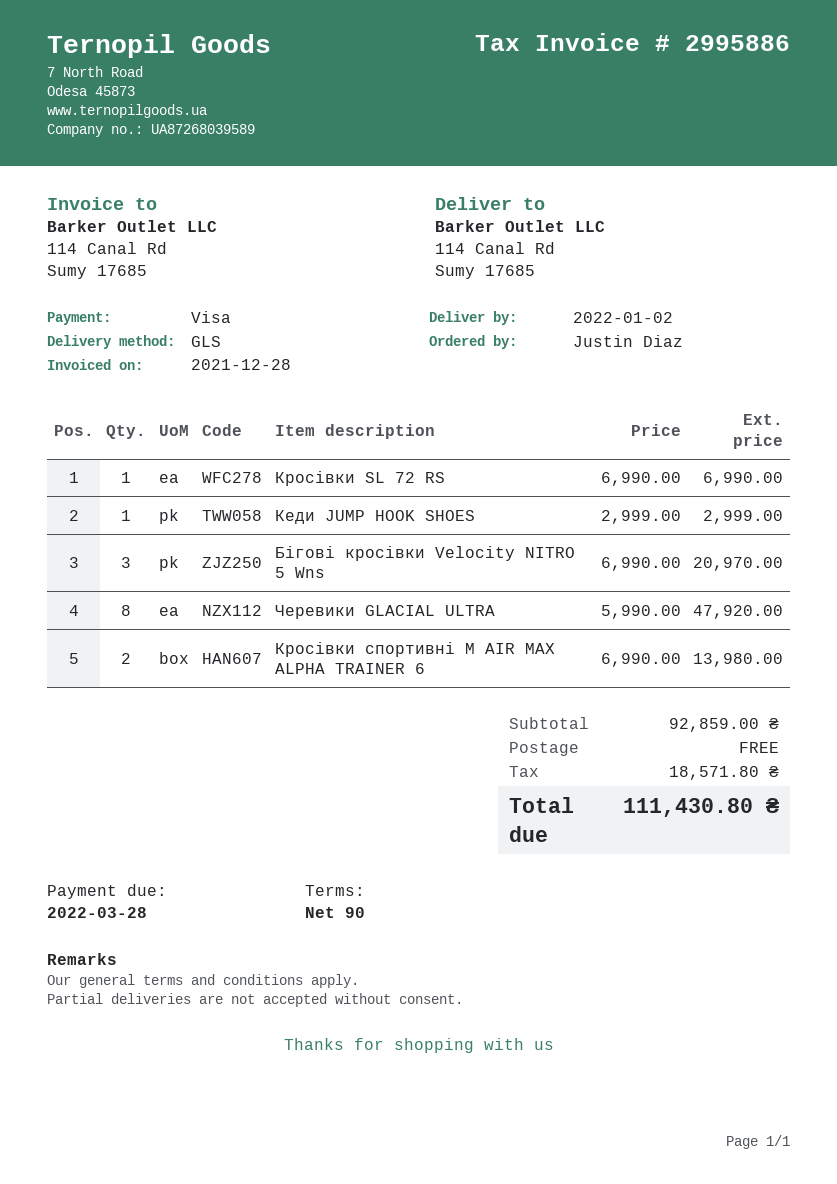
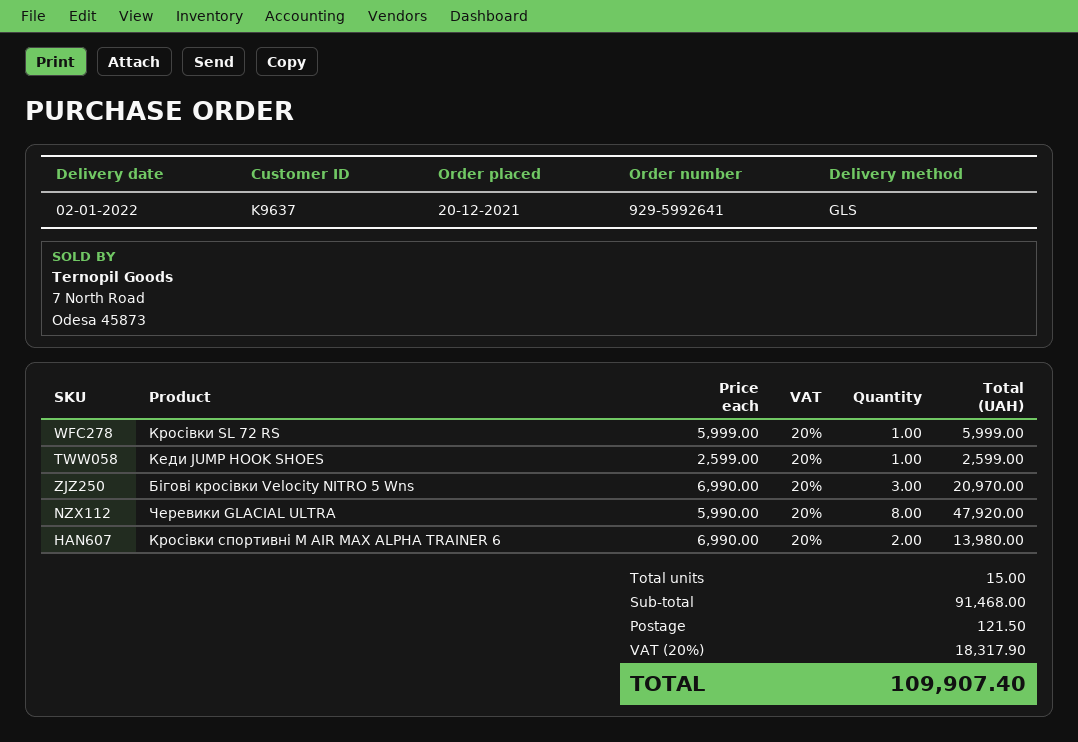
Кросівки SL 72 RS: 1 x 6990.00 = 6990.00 -> 1 x 5999.00 = 5999.00
Кеди JUMP HOOK SHOES: 1 x 2999.00 = 2999.00 -> 1 x 2599.00 = 2599.00
subtotal: 92859.00 -> 91468.00
shipping: 0.00 -> 121.50
tax: 18571.80 -> 18317.90
total: 111430.80 -> 109907.40

